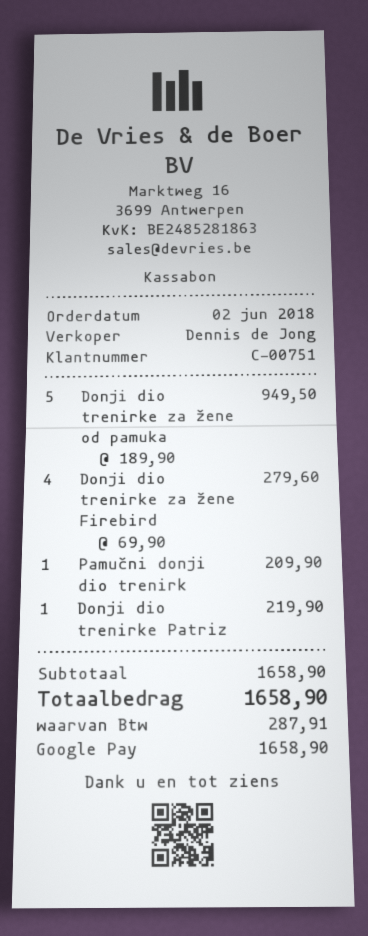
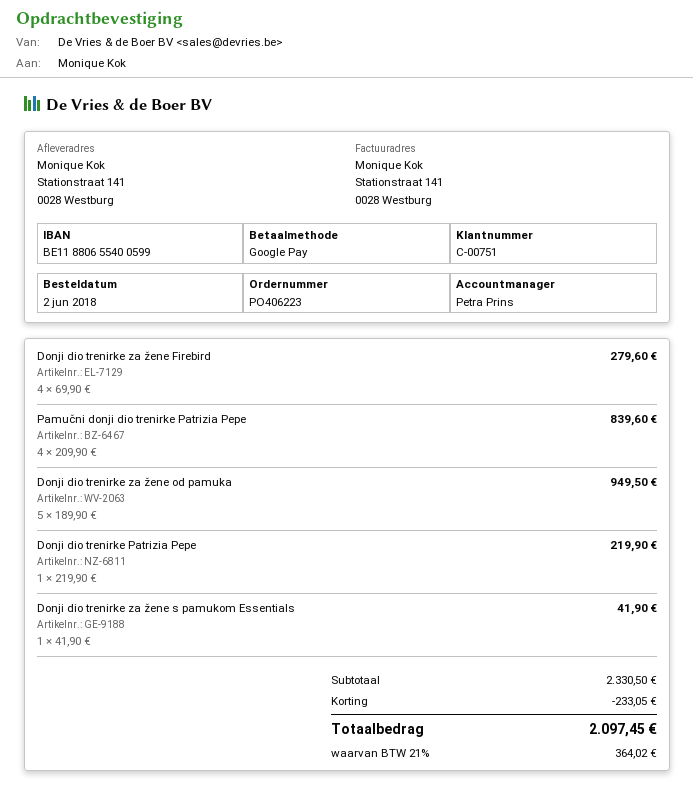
sales rep: Dennis de Jong -> Petra Prins
Pamučni donji dio trenirk: 1 x 209.90 = 209.90 -> 4 x 209.90 = 839.60
Donji dio trenirke za žene s pamukom Essentials: none -> 1 x 41.90 = 41.90
subtotal: 1658.90 -> 2330.50
discount: none -> 233.05
tax: 287.91 -> 364.02
total: 1658.90 -> 2097.45

